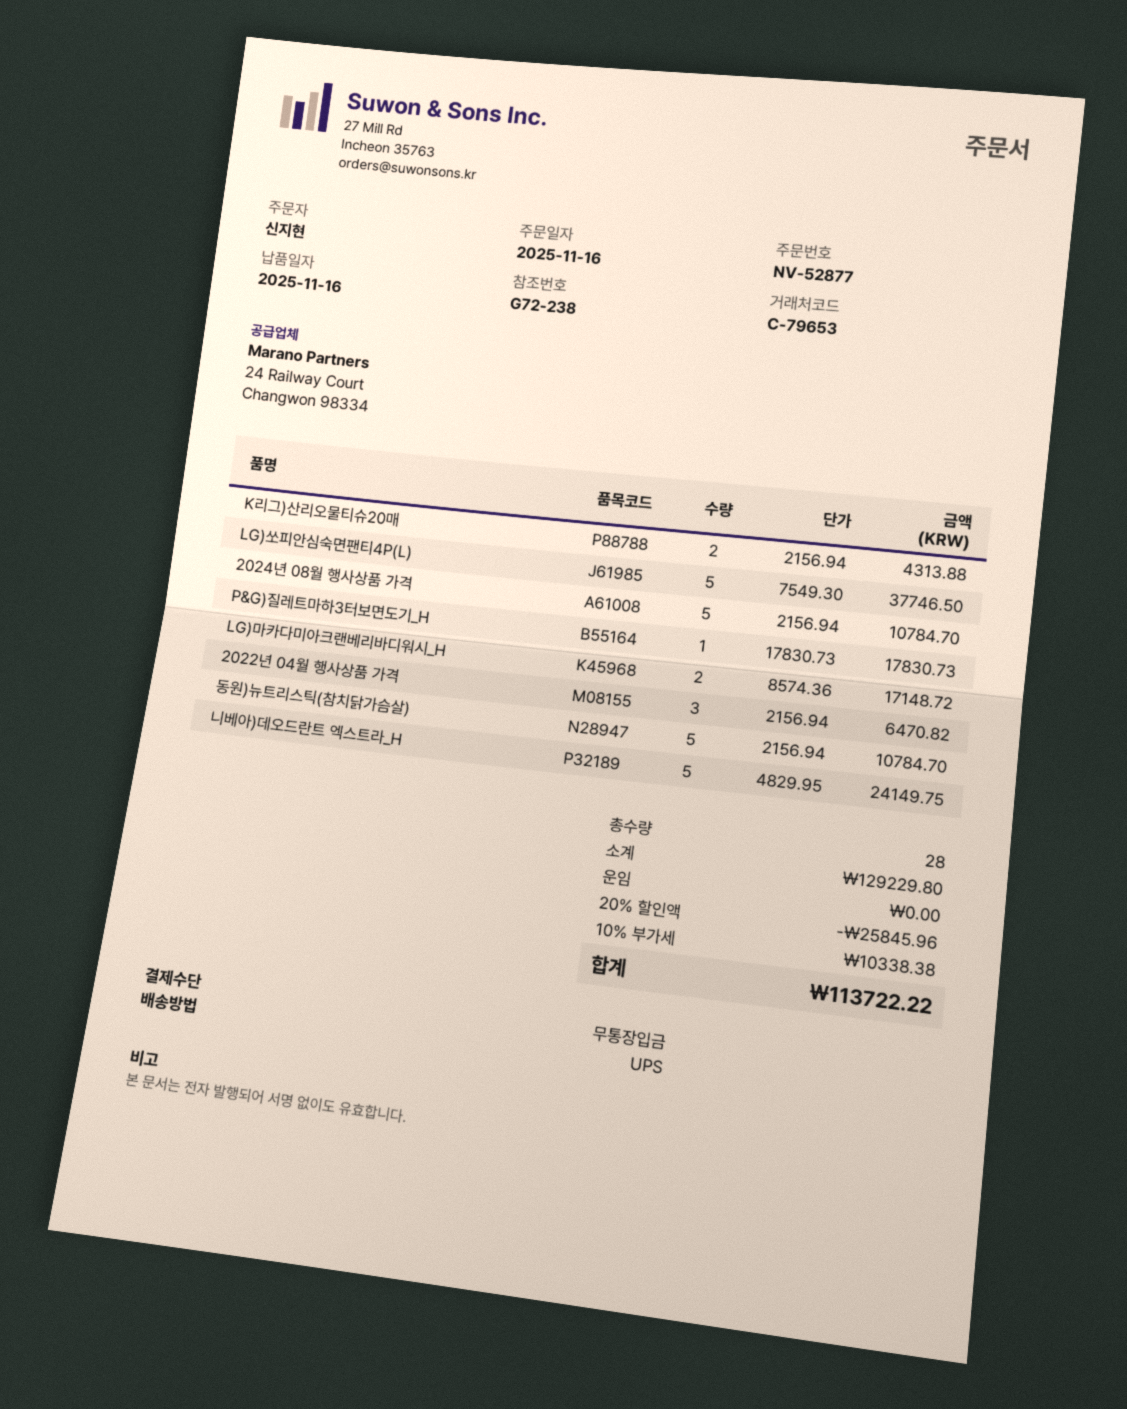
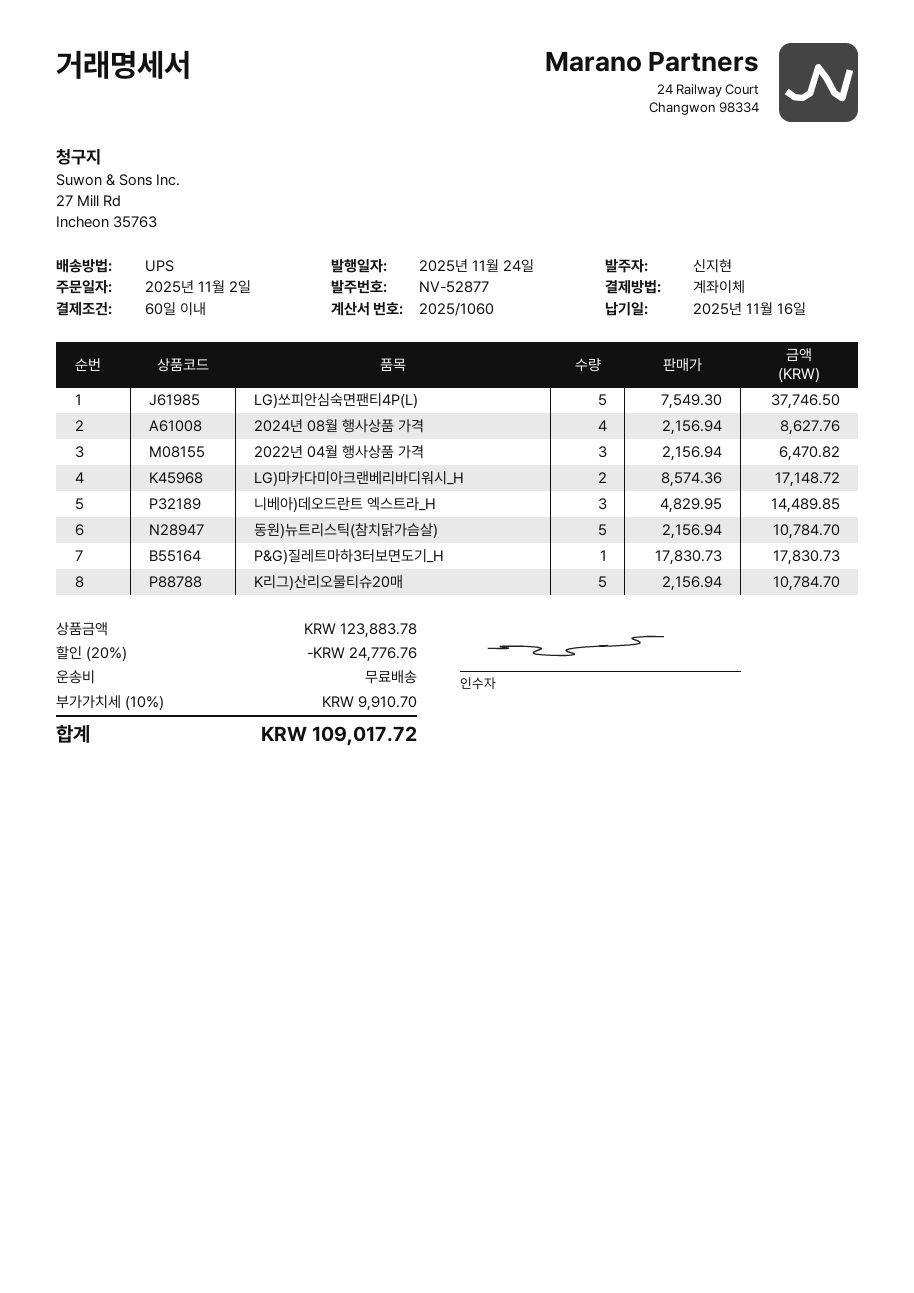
order date: 2025-11-16 -> 2025-11-02
K리그)산리오물티슈20매: 2 x 2156.94 = 4313.88 -> 5 x 2156.94 = 10784.70
2024년 08월 행사상품 가격: 5 x 2156.94 = 10784.70 -> 4 x 2156.94 = 8627.76
니베아)데오드란트 엑스트라_H: 5 x 4829.95 = 24149.75 -> 3 x 4829.95 = 14489.85
subtotal: 129229.80 -> 123883.78
discount: 20% = 25845.96 -> 20% = 24776.76
tax: 10% = 10338.38 -> 10% = 9910.70
total: 113722.22 -> 109017.72

